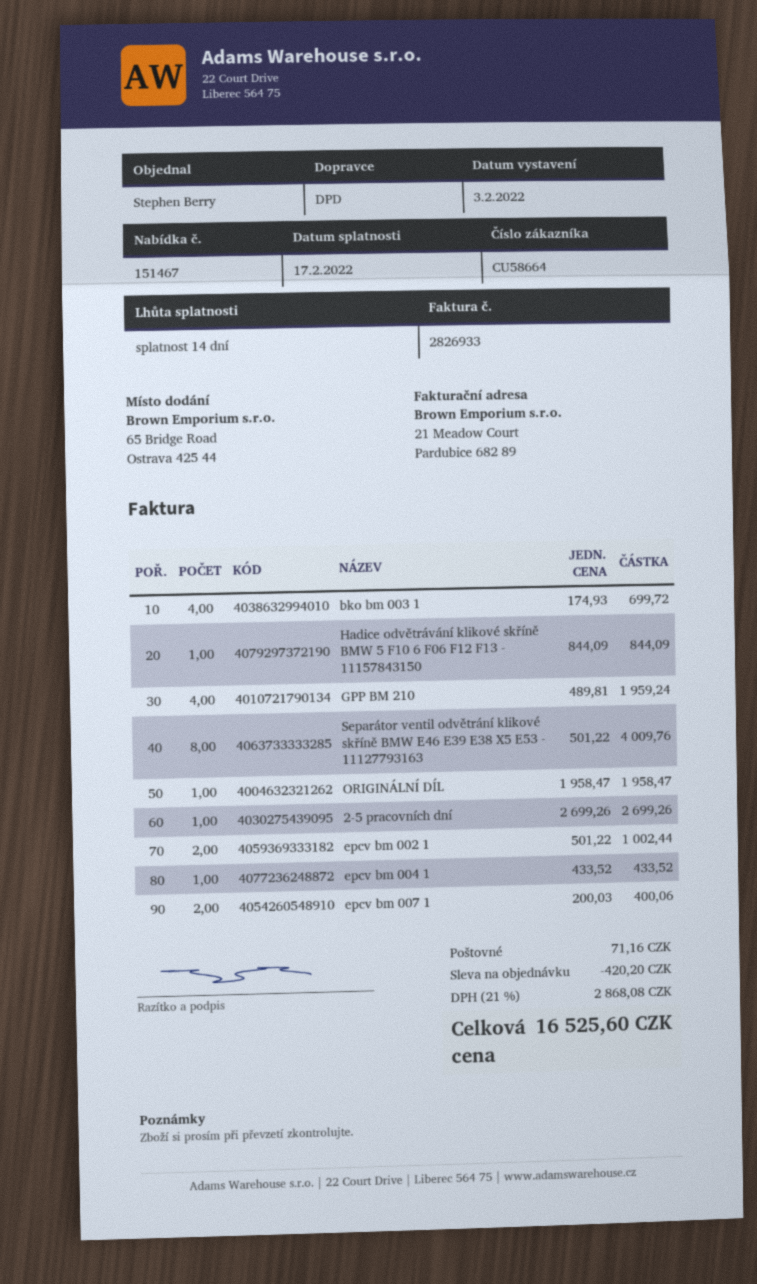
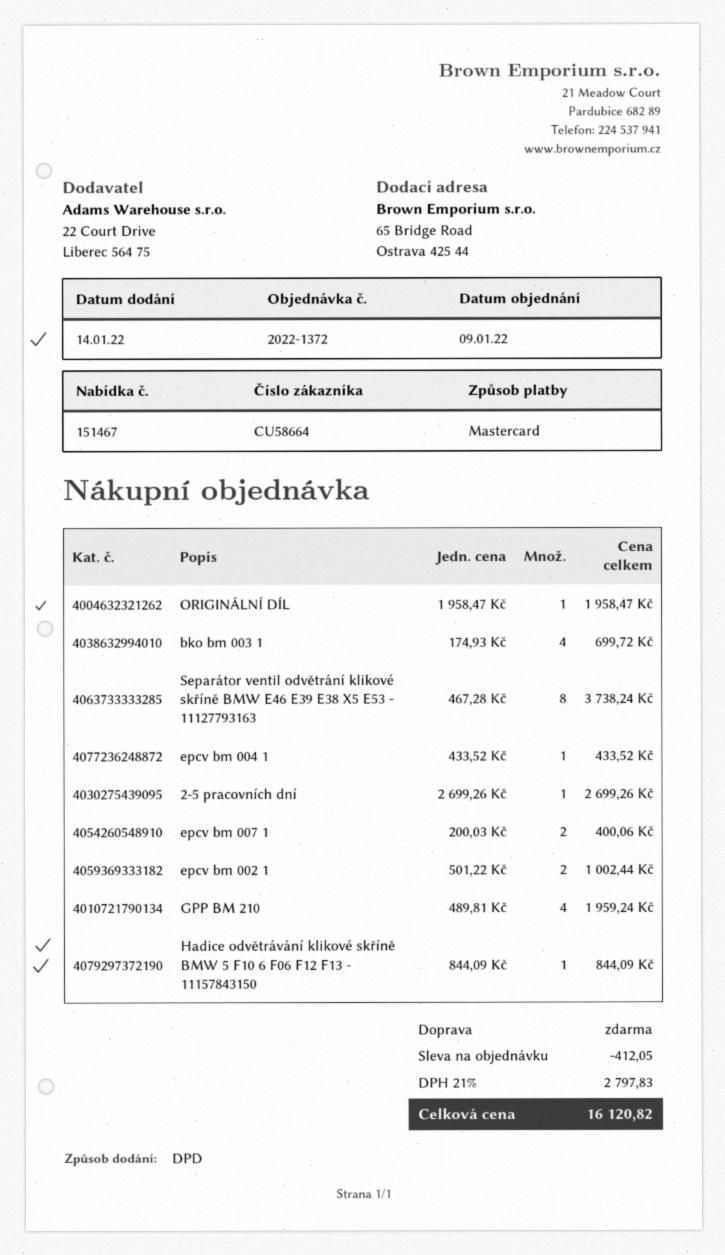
Separátor ventil odvětrání klikové skříně BMW E46 E39 E38 X5 E53 - 11127793163: 8 x 501.22 = 4009.76 -> 8 x 467.28 = 3738.24
discount: 420.20 -> 412.05
shipping: 71.16 -> 0.00
tax: 21% = 2868.08 -> 21% = 2797.83
total: 16525.60 -> 16120.82

